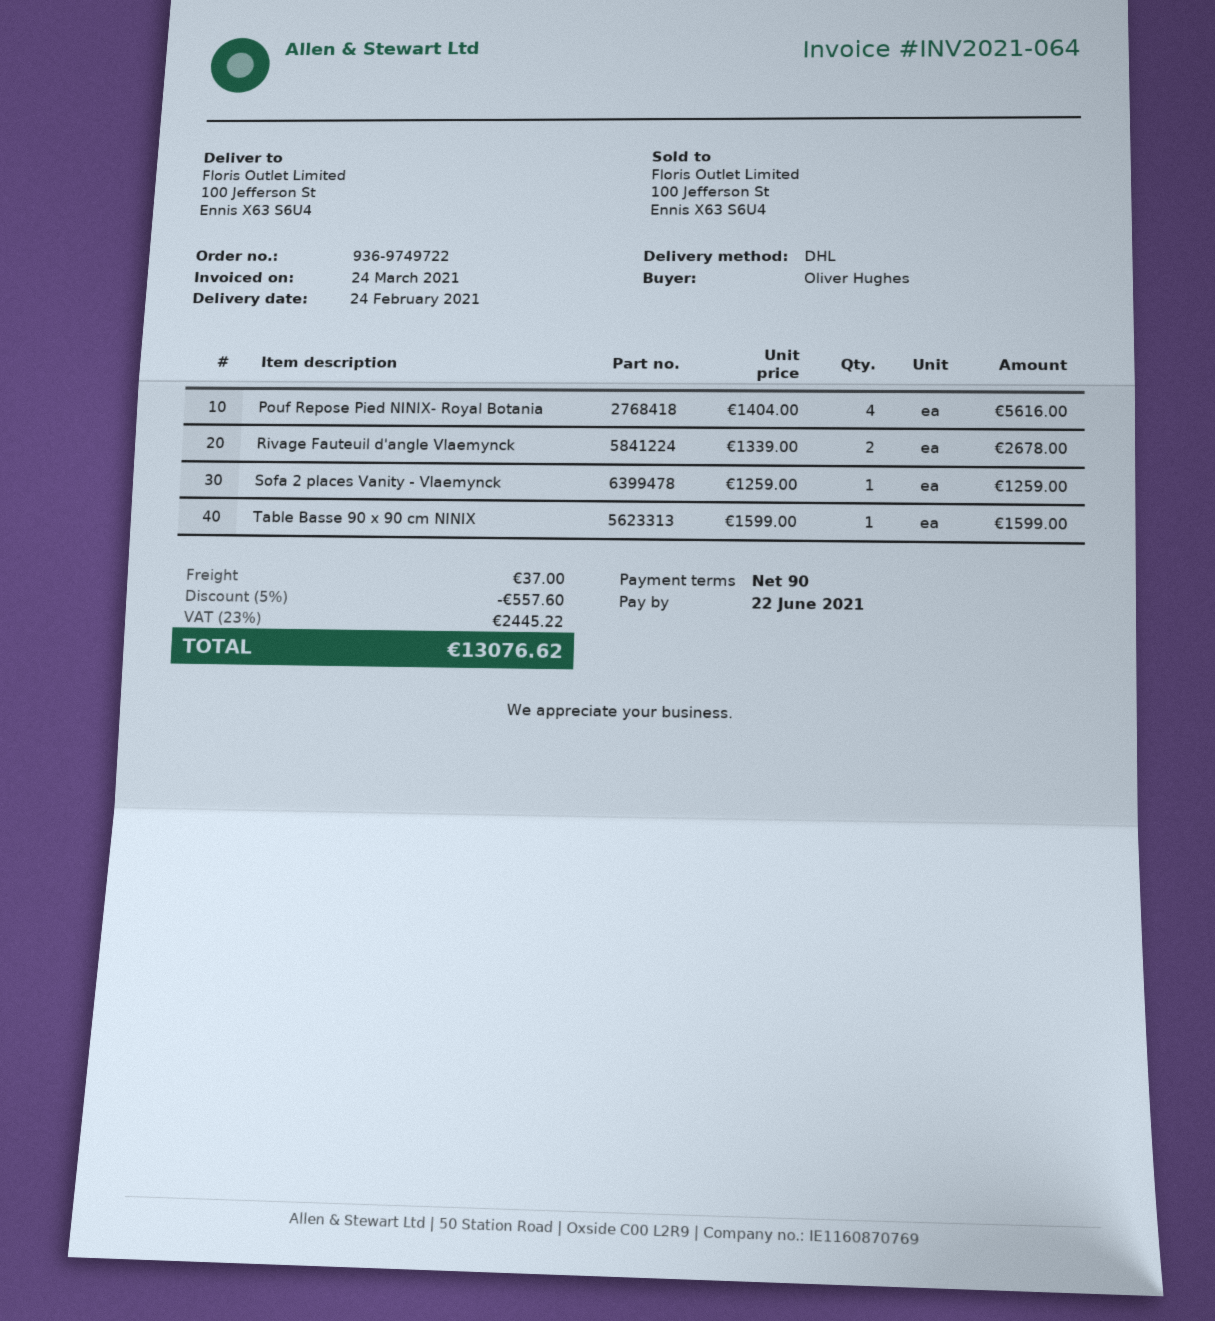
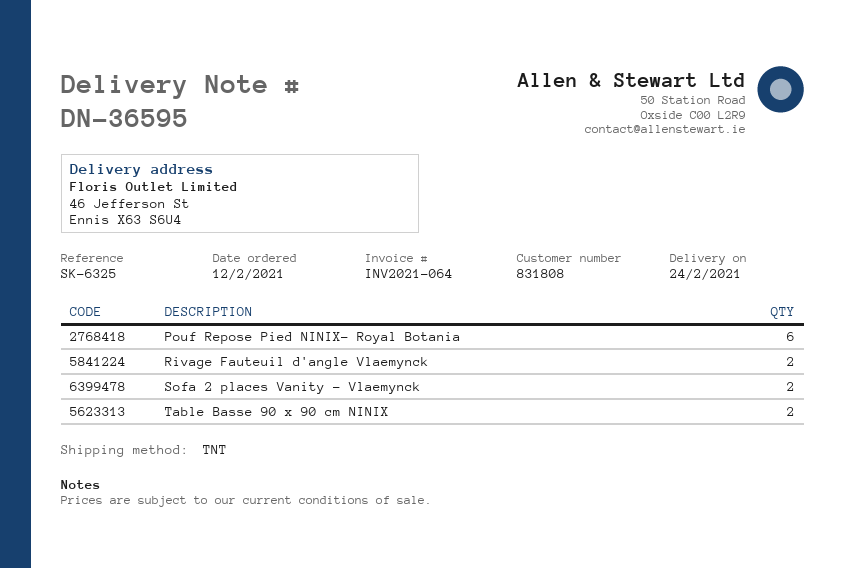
shipping method: DHL -> TNT
ship to: 100 Jefferson St, Ennis X63 S6U4 -> 46 Jefferson St, Ennis X63 S6U4
Pouf Repose Pied NINIX- Royal Botania: 4 -> 6
Sofa 2 places Vanity - Vlaemynck: 1 -> 2
Table Basse 90 x 90 cm NINIX: 1 -> 2

